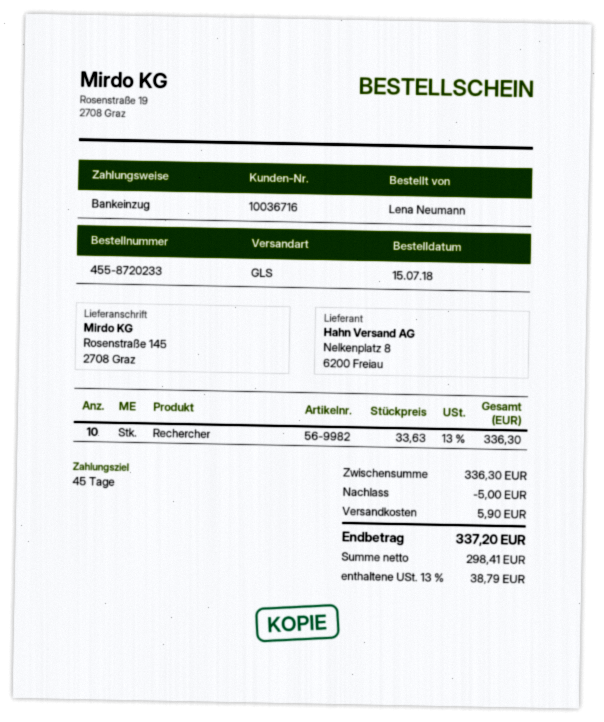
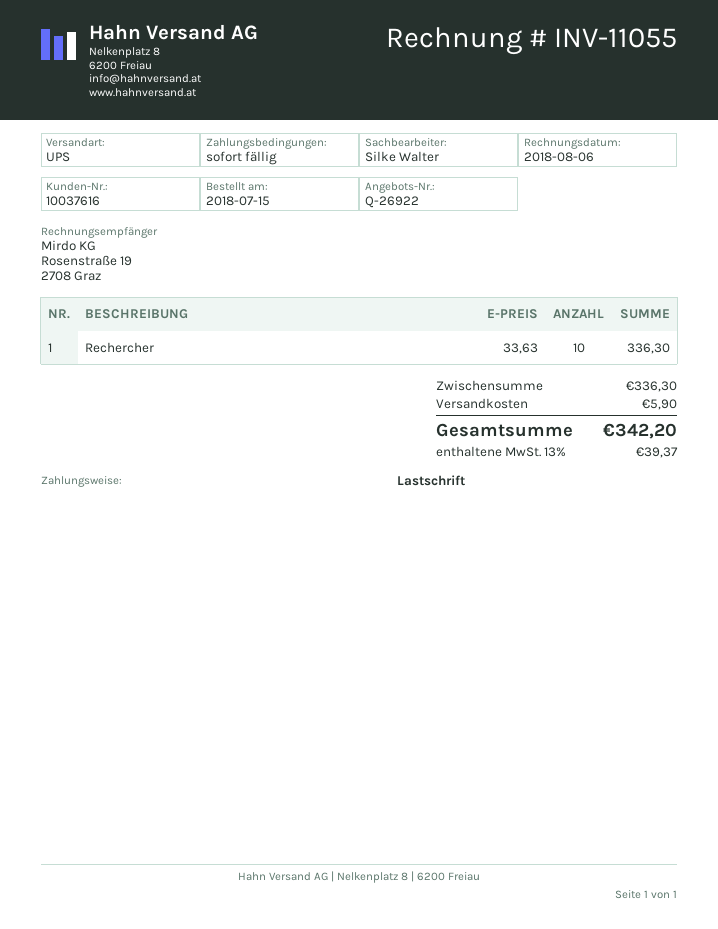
payment terms: 45 days -> on receipt
customer number: 10036716 -> 10037616
shipping method: GLS -> UPS
discount: 5.00 -> none
tax: 13% = 38.79 -> 13% = 39.37
total: 337.20 -> 342.20

